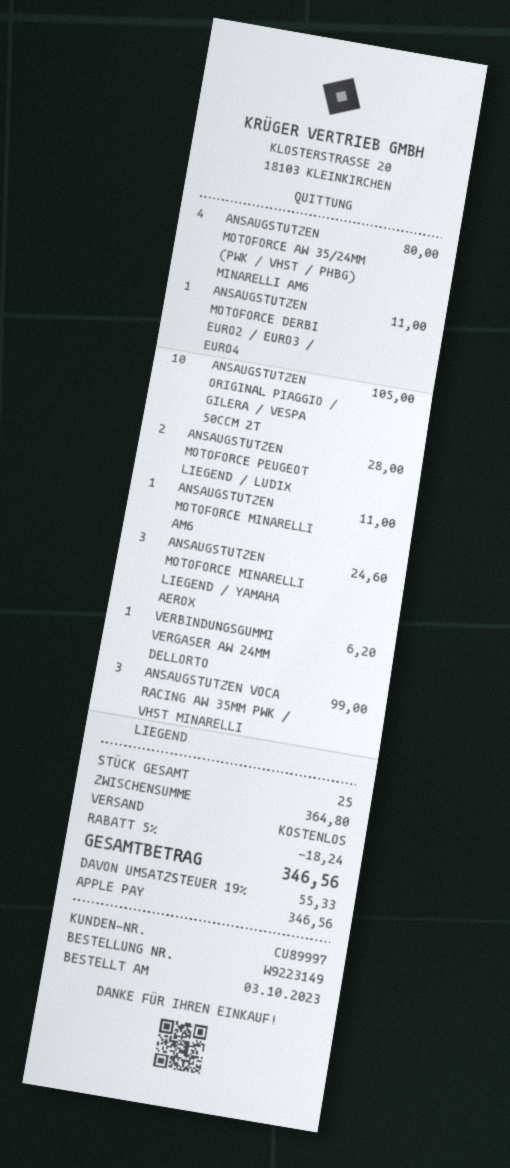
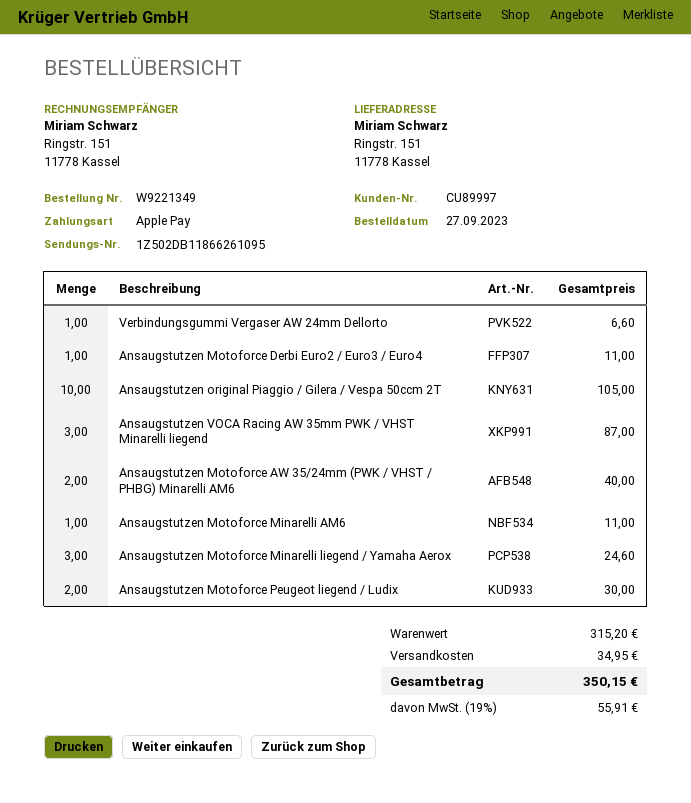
order number: W9223149 -> W9221349
order date: 2023-10-03 -> 2023-09-27
ANSAUGSTUTZEN MOTOFORCE AW 35/24MM (PWK / VHST / PHBG) MINARELLI AM6: 4 for 80.00 -> 2 for 40.00
ANSAUGSTUTZEN MOTOFORCE PEUGEOT LIEGEND / LUDIX: 2 for 28.00 -> 2 for 30.00
VERBINDUNGSGUMMI VERGASER AW 24MM DELLORTO: 1 for 6.20 -> 1 for 6.60
ANSAUGSTUTZEN VOCA RACING AW 35MM PWK / VHST MINARELLI LIEGEND: 3 for 99.00 -> 3 for 87.00
subtotal: 364.80 -> 315.20
discount: 5% = 18.24 -> none
shipping: 0.00 -> 34.95
tax: 19% = 55.33 -> 19% = 55.91
total: 346.56 -> 350.15

